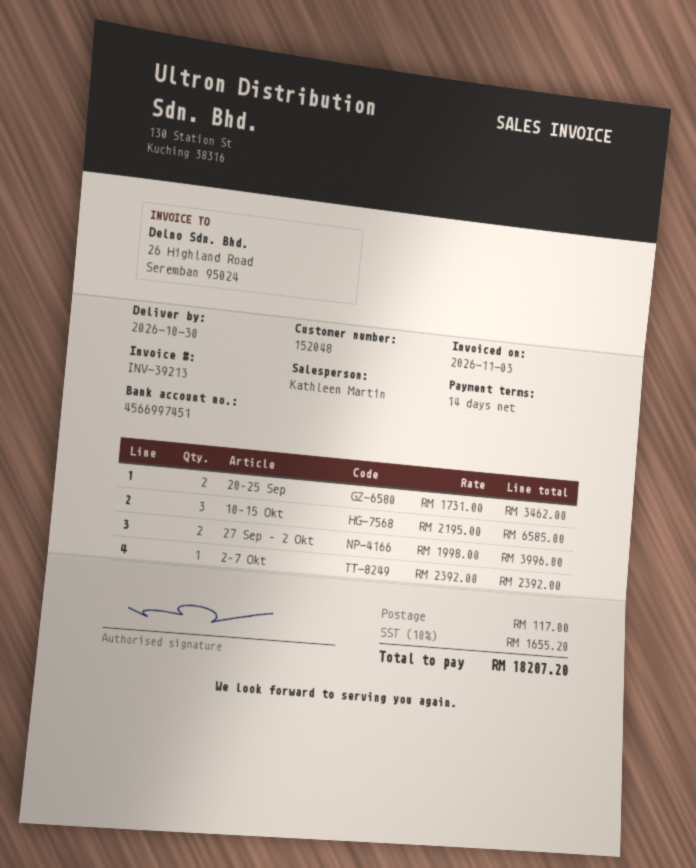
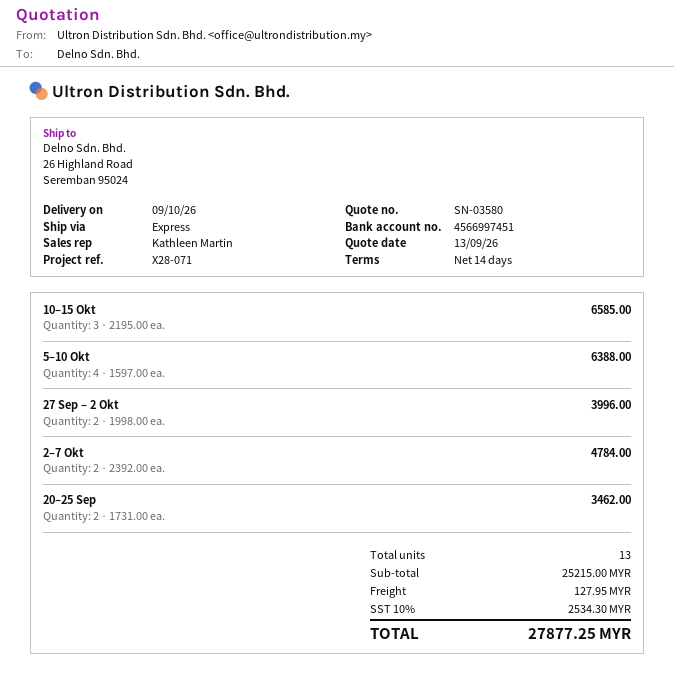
delivery date: 2026-10-30 -> 2026-10-09
2–7 Okt: 1 x 2392.00 = 2392.00 -> 2 x 2392.00 = 4784.00
5–10 Okt: none -> 4 x 1597.00 = 6388.00
shipping: 117.00 -> 127.95
tax: 10% = 1655.20 -> 10% = 2534.30
total: 18207.20 -> 27877.25

